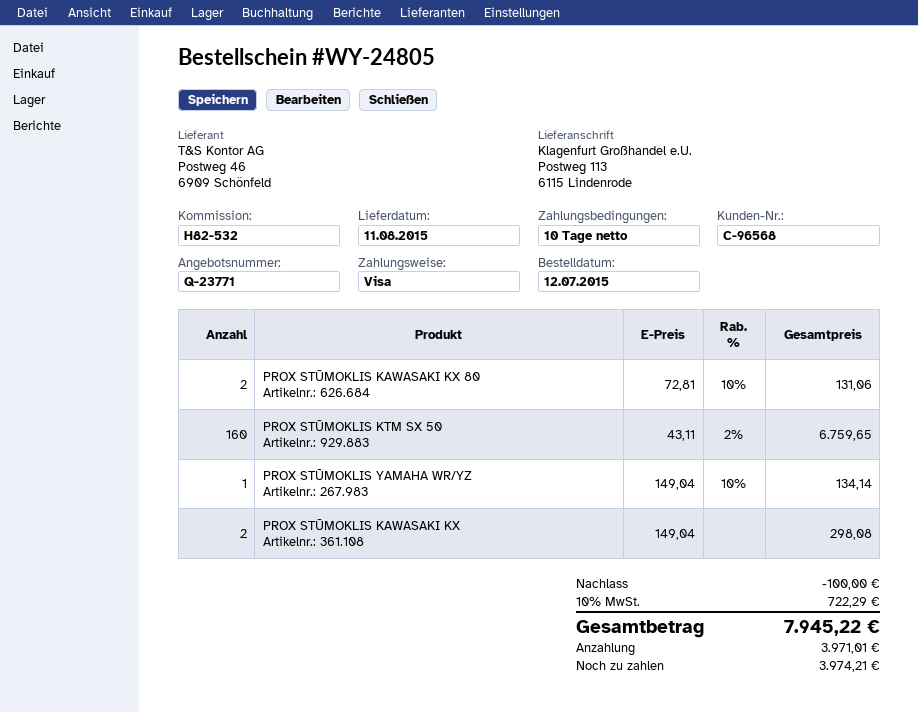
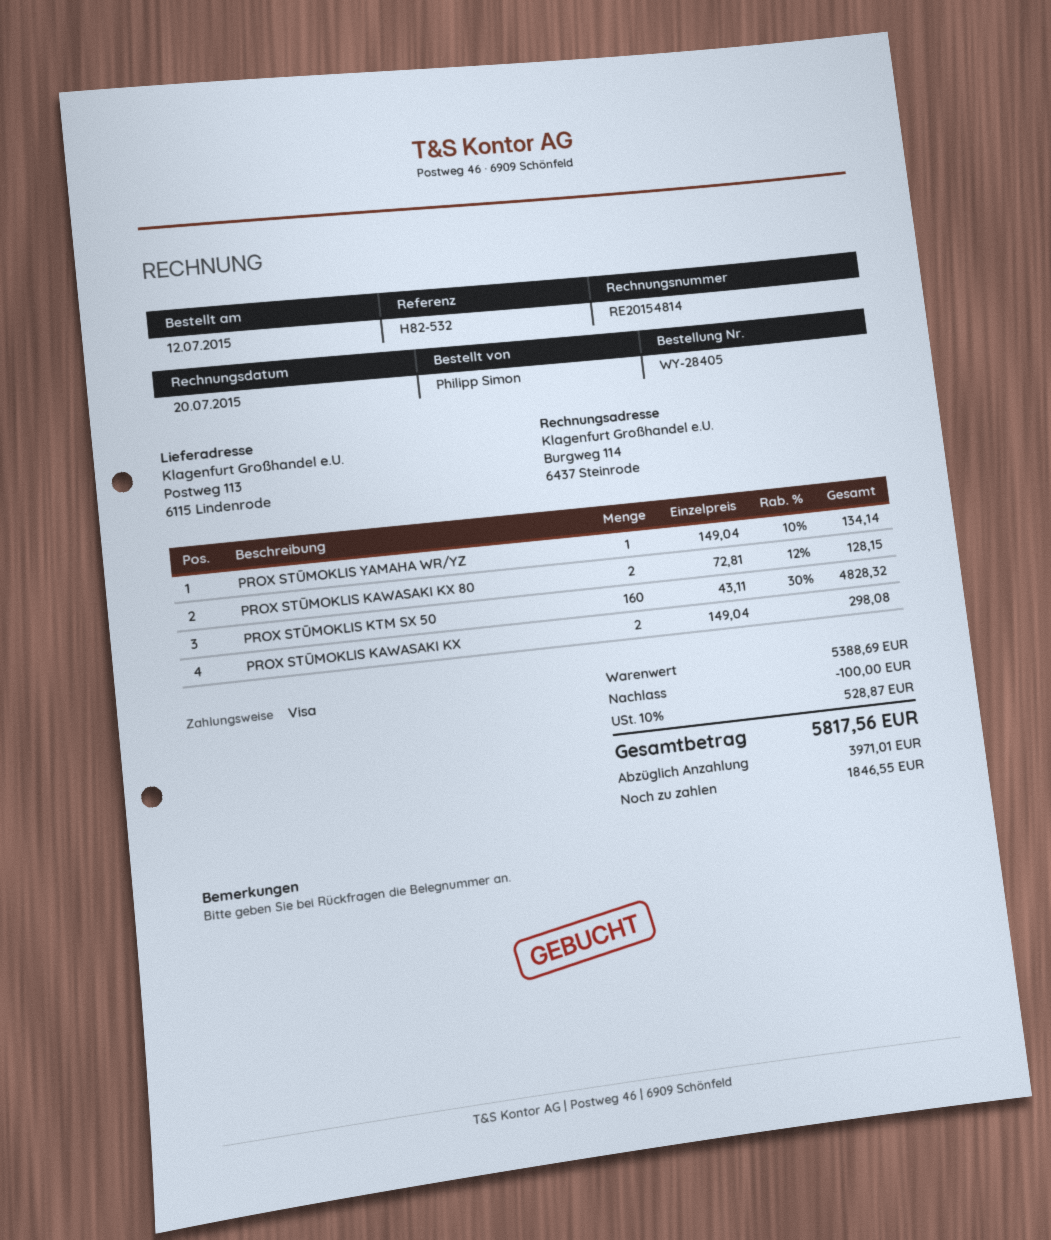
order number: WY-24805 -> WY-28405
PROX STŪMOKLIS KAWASAKI KX 80: 2 x 72.81 - 10% = 131.06 -> 2 x 72.81 - 12% = 128.15
PROX STŪMOKLIS KTM SX 50: 160 x 43.11 - 2% = 6759.65 -> 160 x 43.11 - 30% = 4828.32
tax: 10% = 722.29 -> 10% = 528.87
total: 7945.22 -> 5817.56
balance: 3974.21 -> 1846.55

